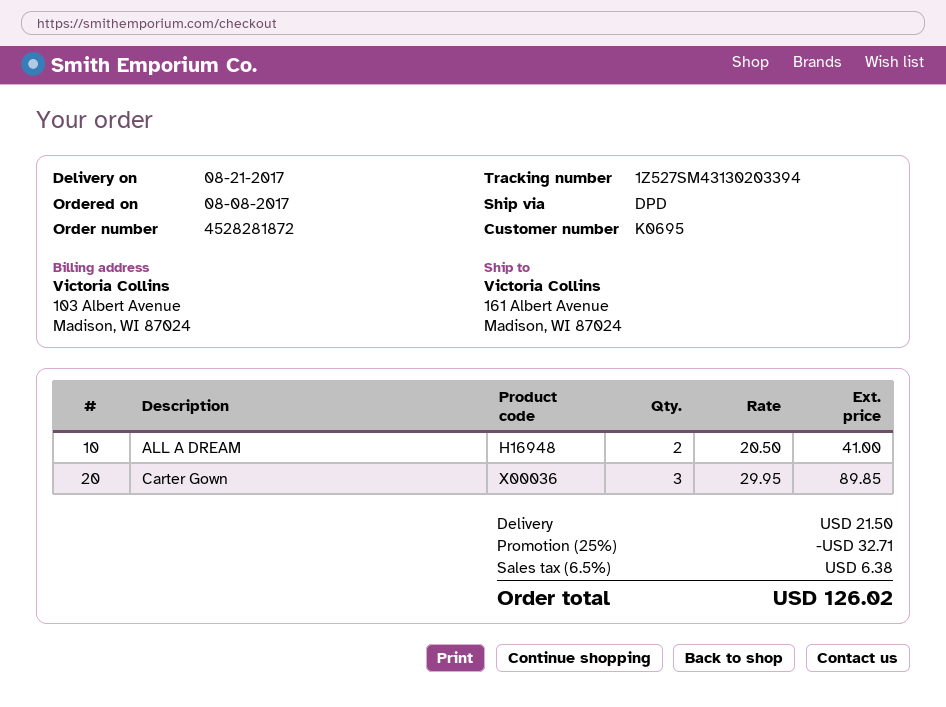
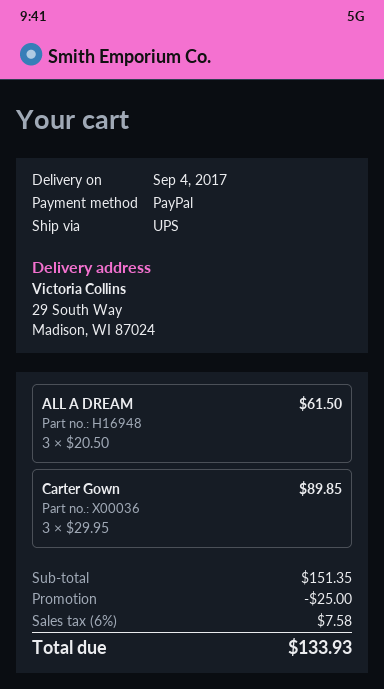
delivery date: 2017-08-21 -> 2017-09-04
shipping method: DPD -> UPS
ship to: 161 Albert Avenue, Madison, WI 87024 -> 29 South Way, Madison, WI 87024
ALL A DREAM: 2 x 20.50 = 41.00 -> 3 x 20.50 = 61.50
discount: 32.71 -> 25.00
shipping: 21.50 -> none
tax: 6.5% = 6.38 -> 6% = 7.58
total: 126.02 -> 133.93

